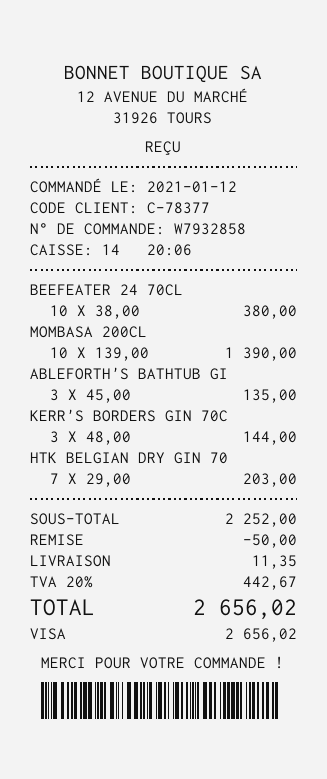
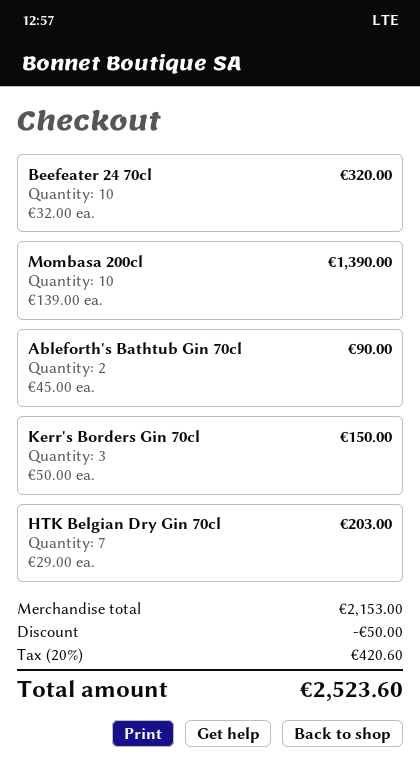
BEEFEATER 24 70CL: 10 x 38.00 = 380.00 -> 10 x 32.00 = 320.00
ABLEFORTH'S BATHTUB GI: 3 x 45.00 = 135.00 -> 2 x 45.00 = 90.00
KERR'S BORDERS GIN 70C: 3 x 48.00 = 144.00 -> 3 x 50.00 = 150.00
subtotal: 2252.00 -> 2153.00
shipping: 11.35 -> none
tax: 20% = 442.67 -> 20% = 420.60
total: 2656.02 -> 2523.60

